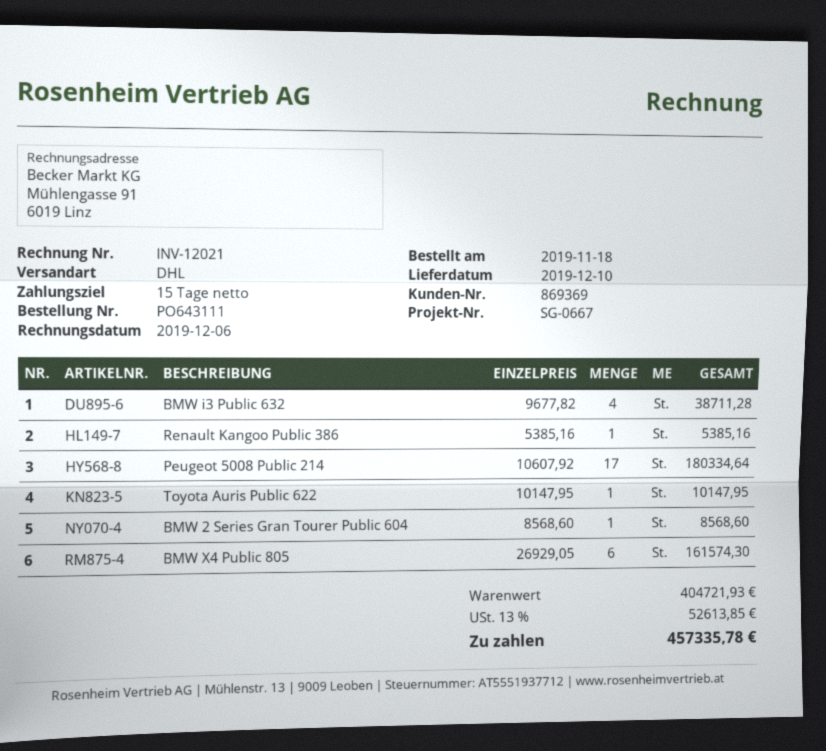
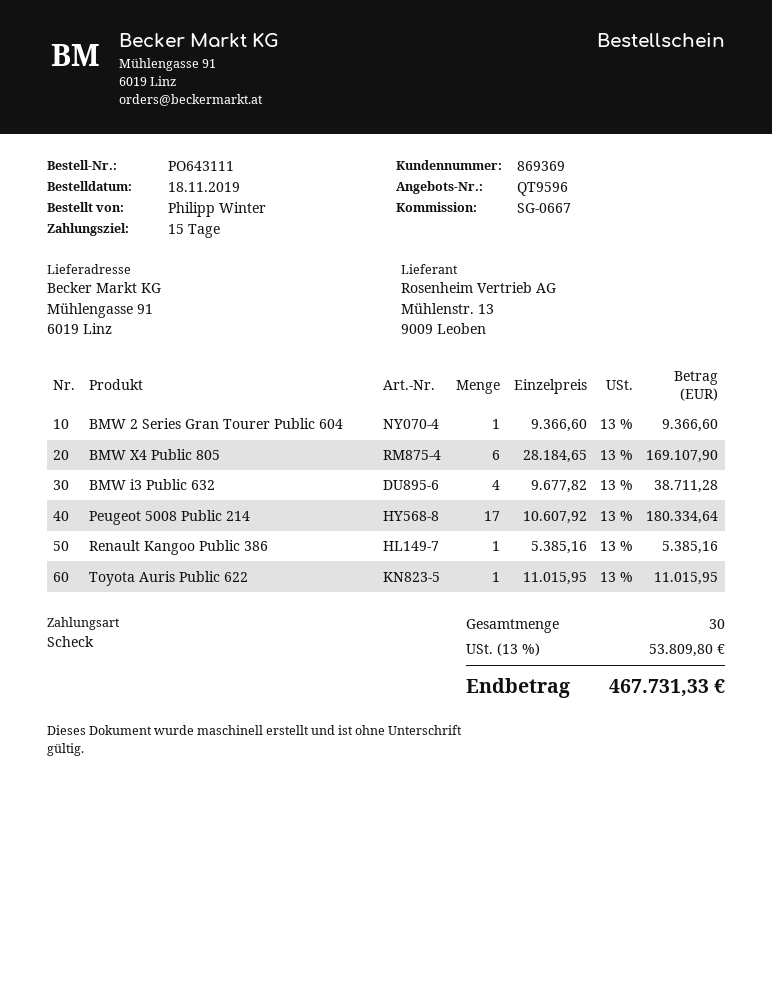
Toyota Auris Public 622: 1 x 10147.95 = 10147.95 -> 1 x 11015.95 = 11015.95
BMW 2 Series Gran Tourer Public 604: 1 x 8568.60 = 8568.60 -> 1 x 9366.60 = 9366.60
BMW X4 Public 805: 6 x 26929.05 = 161574.30 -> 6 x 28184.65 = 169107.90
tax: 13% = 52613.85 -> 13% = 53809.80
total: 457335.78 -> 467731.33

